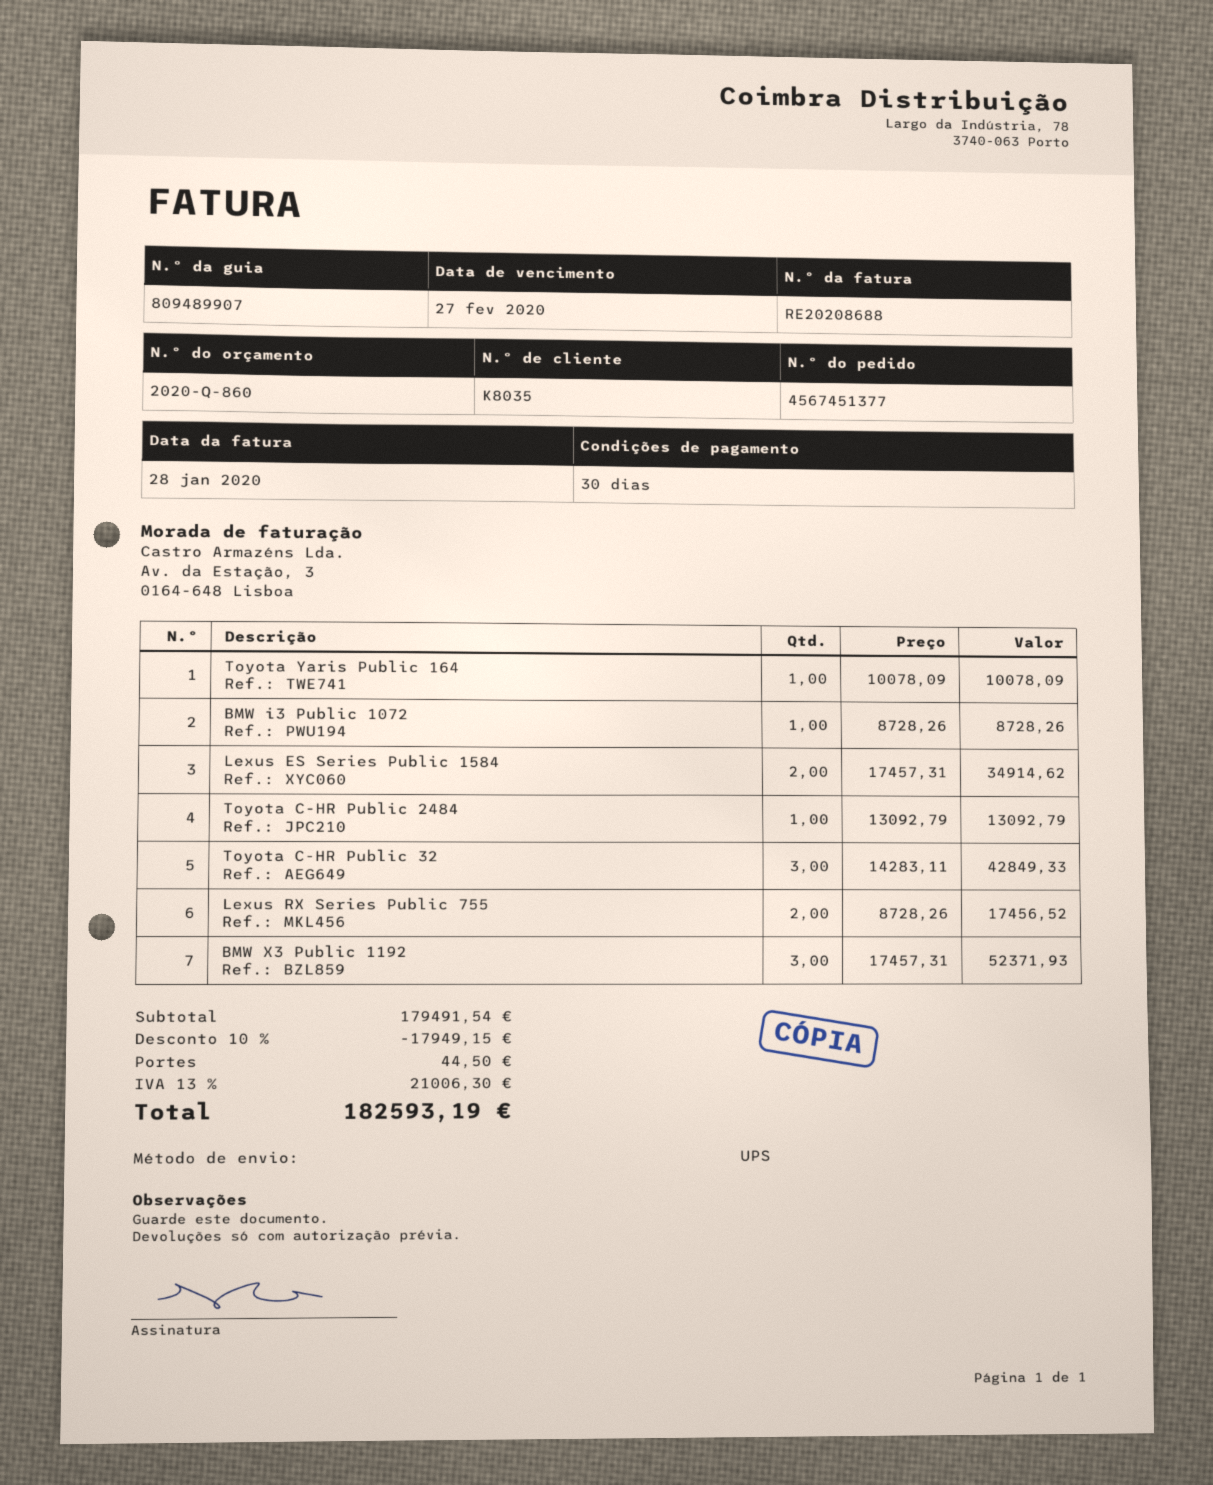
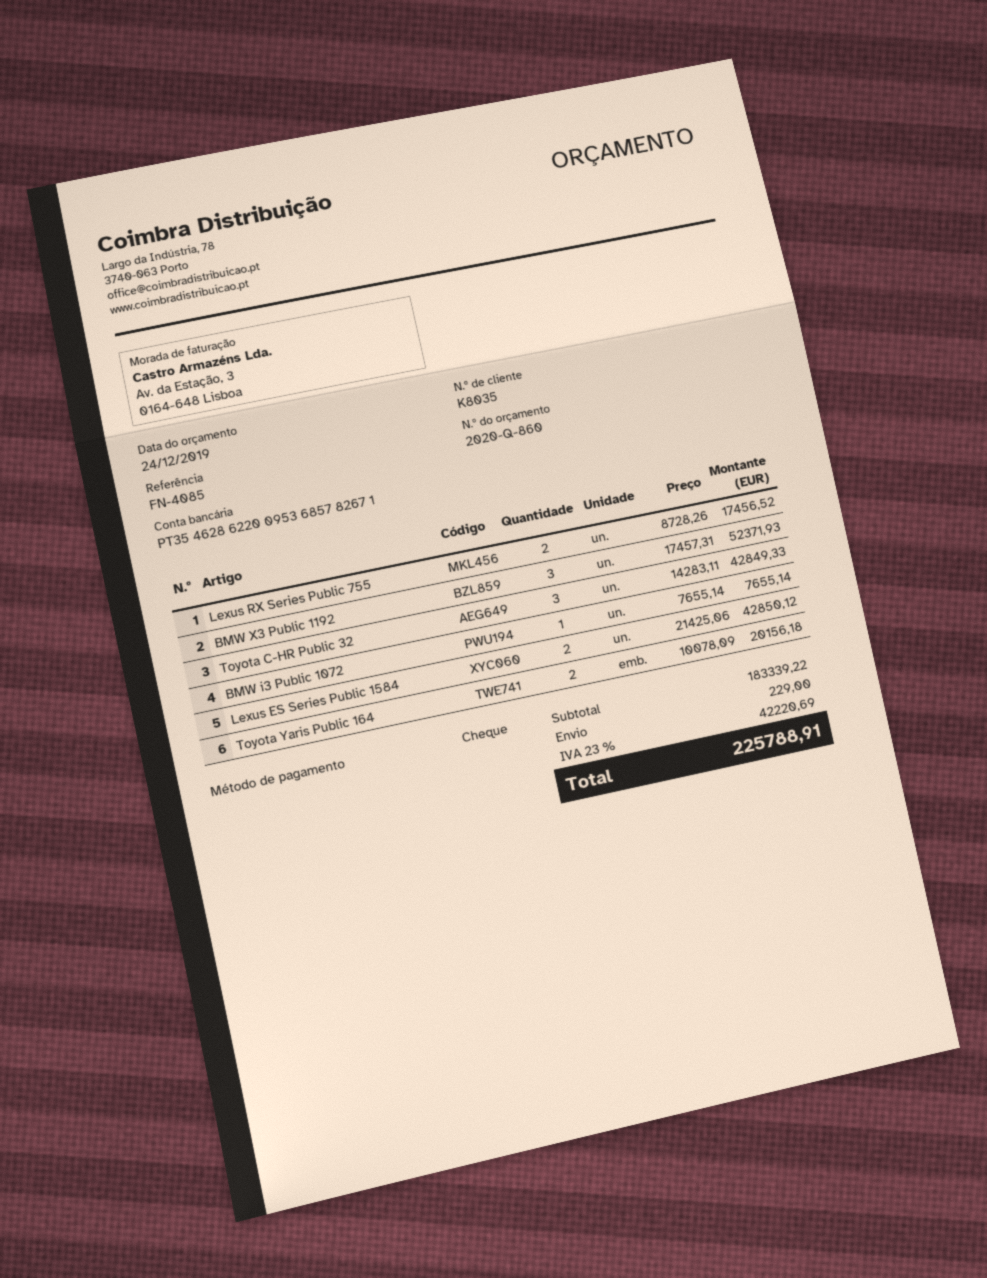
Toyota Yaris Public 164: 1 x 10078.09 = 10078.09 -> 2 x 10078.09 = 20156.18
BMW i3 Public 1072: 1 x 8728.26 = 8728.26 -> 1 x 7655.14 = 7655.14
Lexus ES Series Public 1584: 2 x 17457.31 = 34914.62 -> 2 x 21425.06 = 42850.12
Toyota C-HR Public 2484: 1 x 13092.79 = 13092.79 -> none
subtotal: 179491.54 -> 183339.22
discount: 10% = 17949.15 -> none
shipping: 44.50 -> 229.00
tax: 13% = 21006.30 -> 23% = 42220.69
total: 182593.19 -> 225788.91

